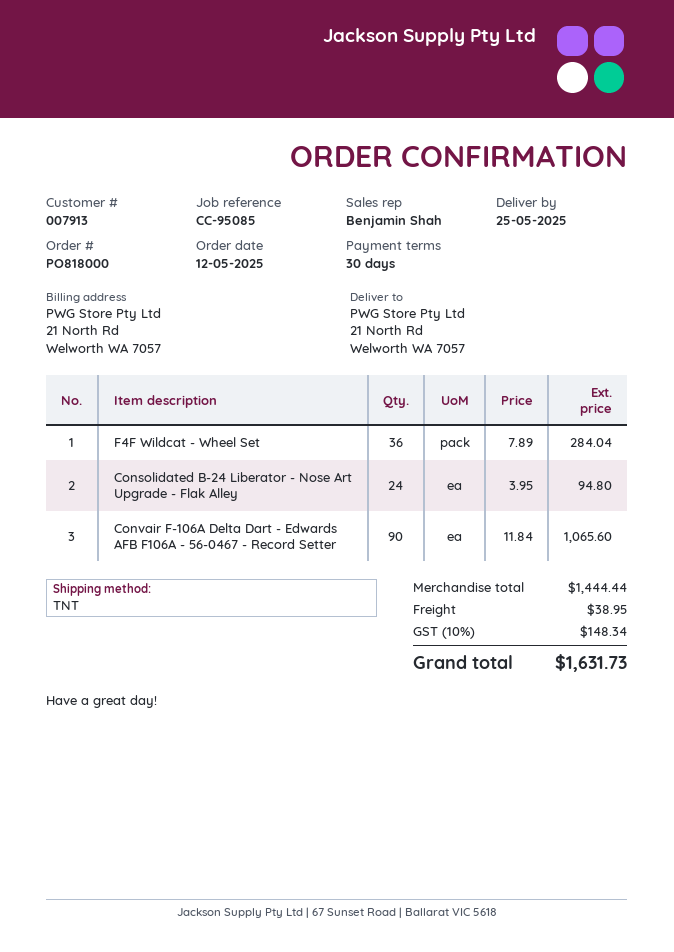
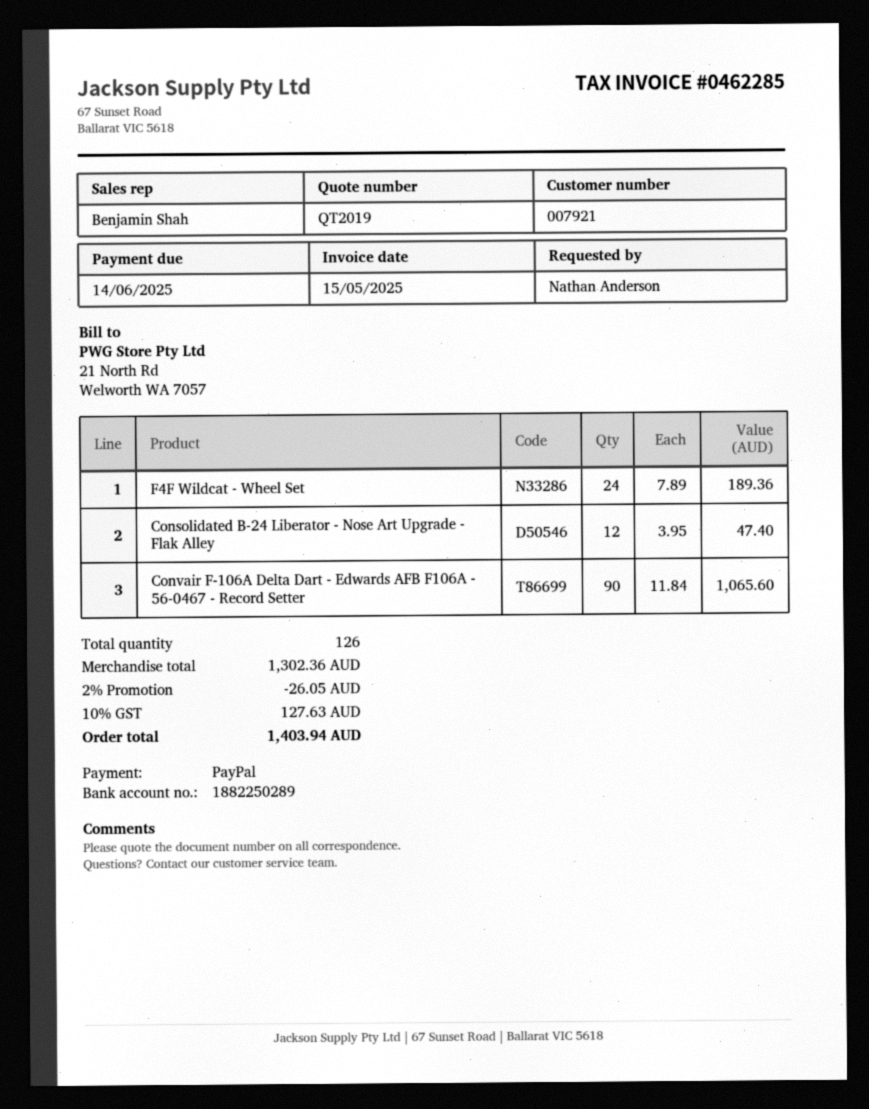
customer number: 007913 -> 007921
F4F Wildcat - Wheel Set: 36 x 7.89 = 284.04 -> 24 x 7.89 = 189.36
Consolidated B-24 Liberator - Nose Art Upgrade - Flak Alley: 24 x 3.95 = 94.80 -> 12 x 3.95 = 47.40
subtotal: 1444.44 -> 1302.36
discount: none -> 2% = 26.05
shipping: 38.95 -> none
tax: 10% = 148.34 -> 10% = 127.63
total: 1631.73 -> 1403.94

